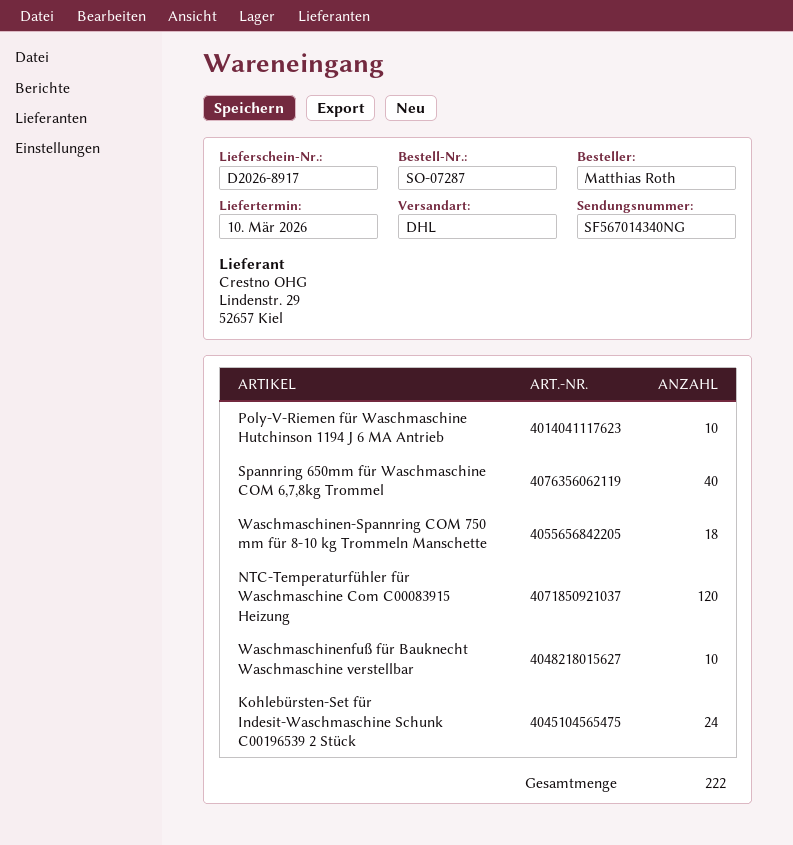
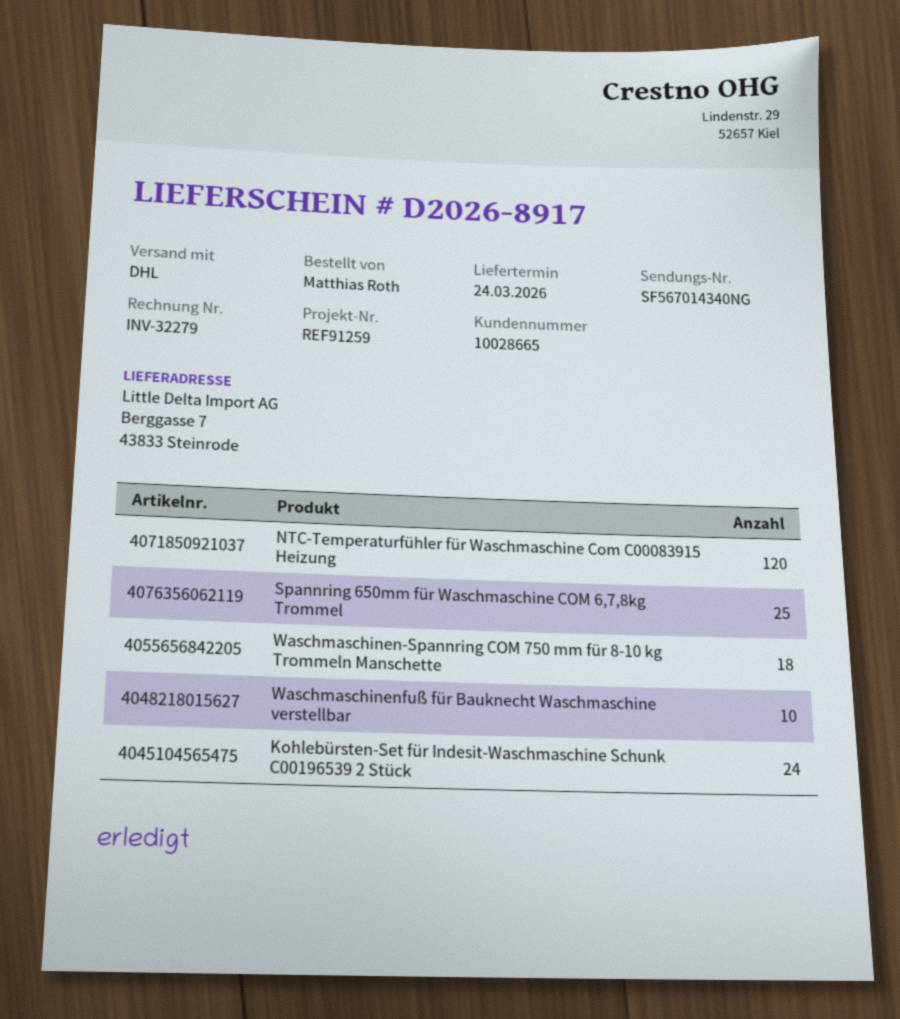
delivery date: 2026-03-10 -> 2026-03-24
Poly-V-Riemen für Waschmaschine Hutchinson 1194 J 6 MA Antrieb: 10 -> none
Spannring 650mm für Waschmaschine COM 6,7,8kg Trommel: 40 -> 25

